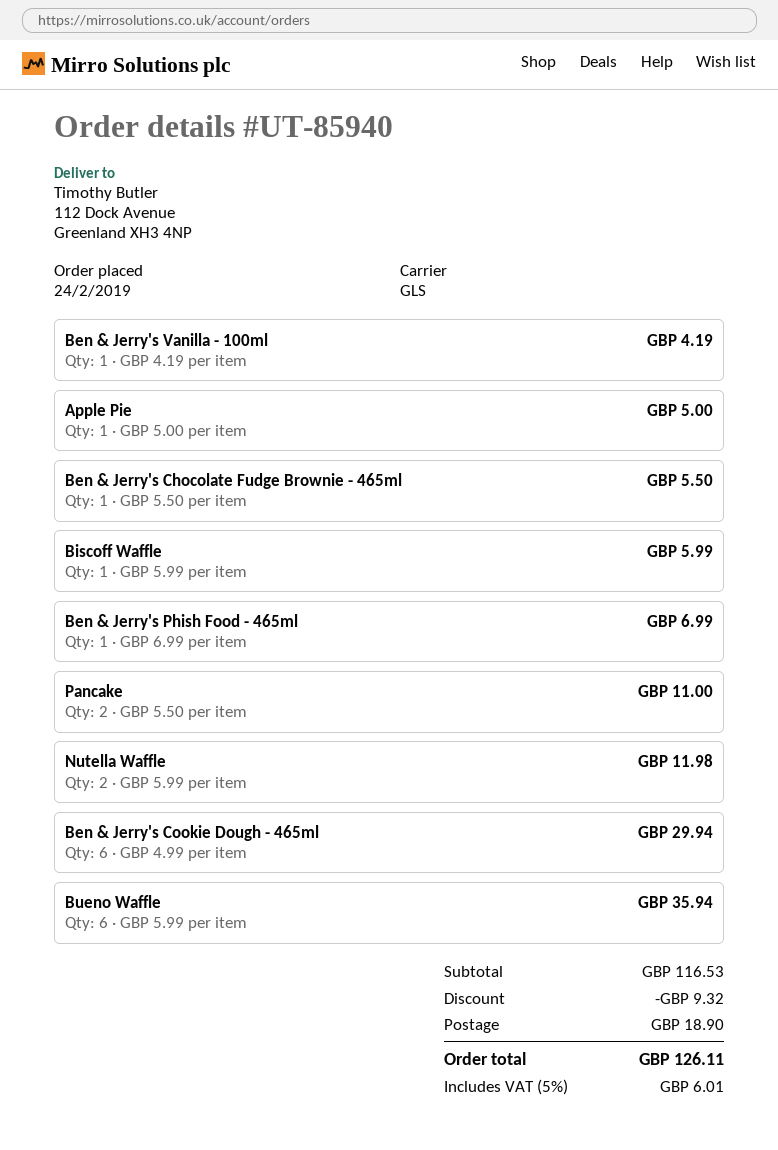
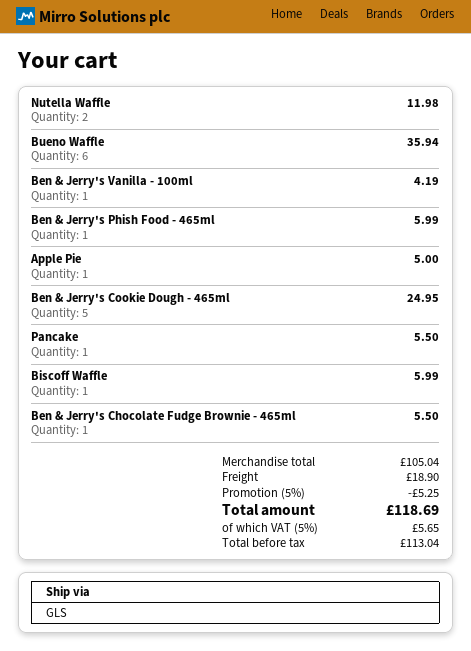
Ben & Jerry's Phish Food - 465ml: 1 for 6.99 -> 1 for 5.99
Pancake: 2 for 11.00 -> 1 for 5.50
Ben & Jerry's Cookie Dough - 465ml: 6 for 29.94 -> 5 for 24.95
subtotal: 116.53 -> 105.04
discount: 9.32 -> 5.25
tax: 5% = 6.01 -> 5% = 5.65
total: 126.11 -> 118.69

